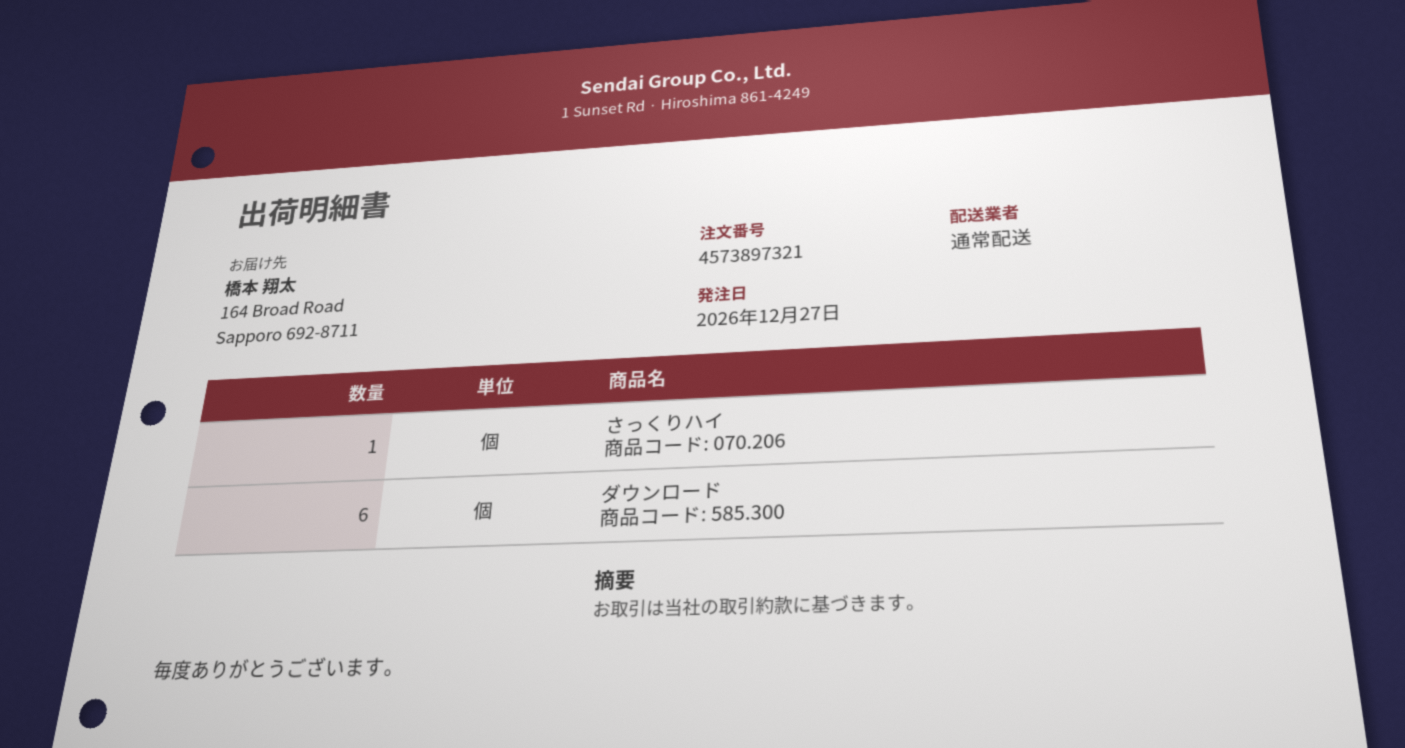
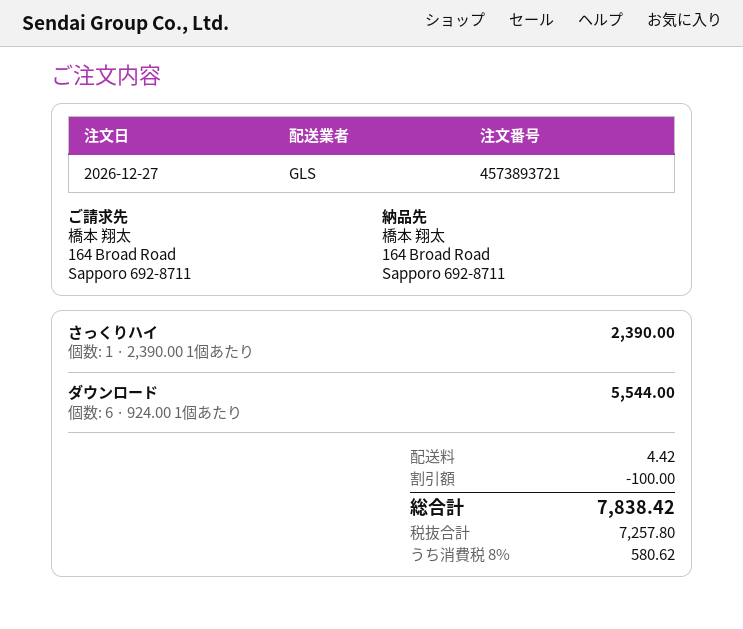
order number: 4573897321 -> 4573893721
shipping method: standard -> GLS

